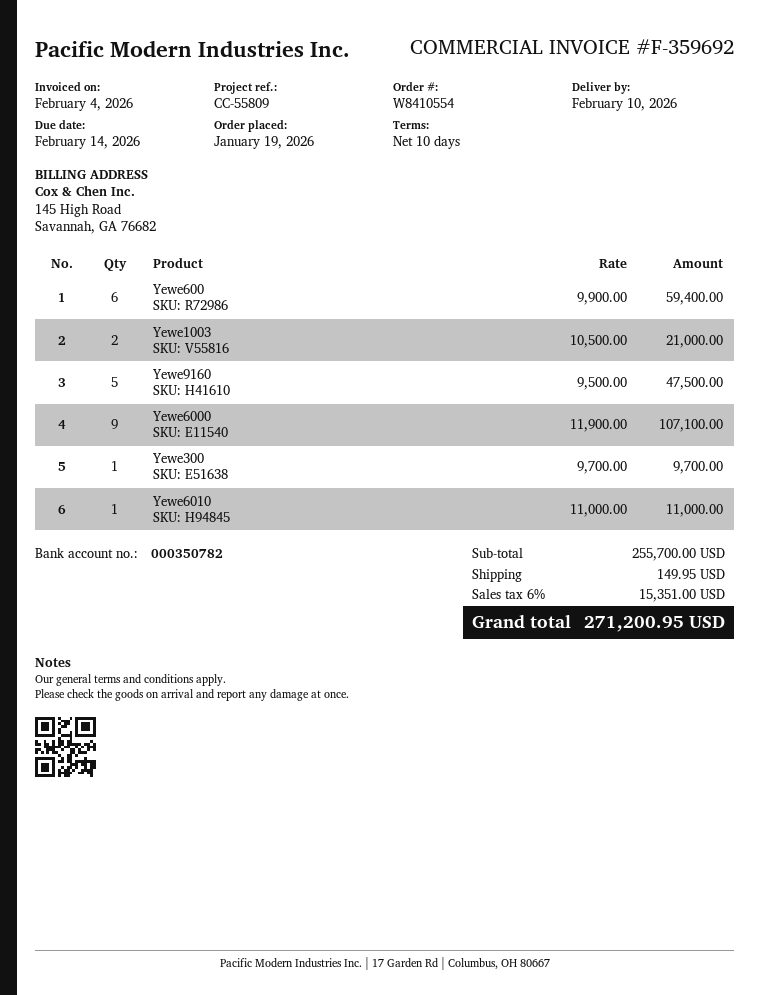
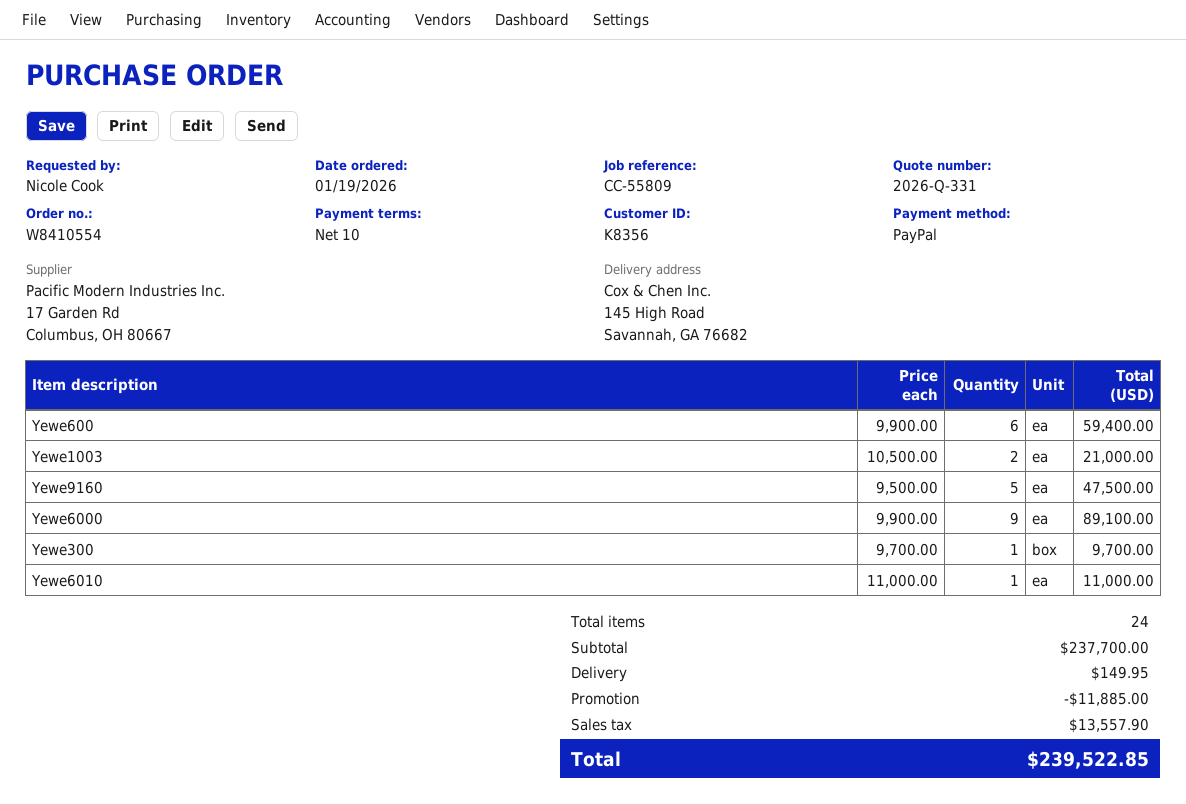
Yewe6000: 9 x 11900.00 = 107100.00 -> 9 x 9900.00 = 89100.00
subtotal: 255700.00 -> 237700.00
discount: none -> 11885.00
tax: 15351.00 -> 13557.90
total: 271200.95 -> 239522.85

